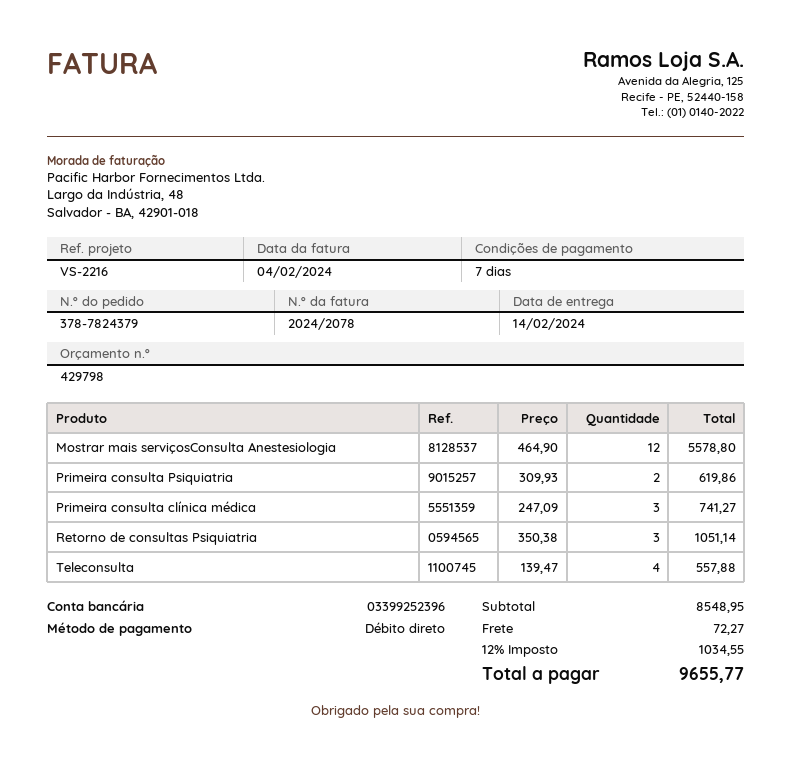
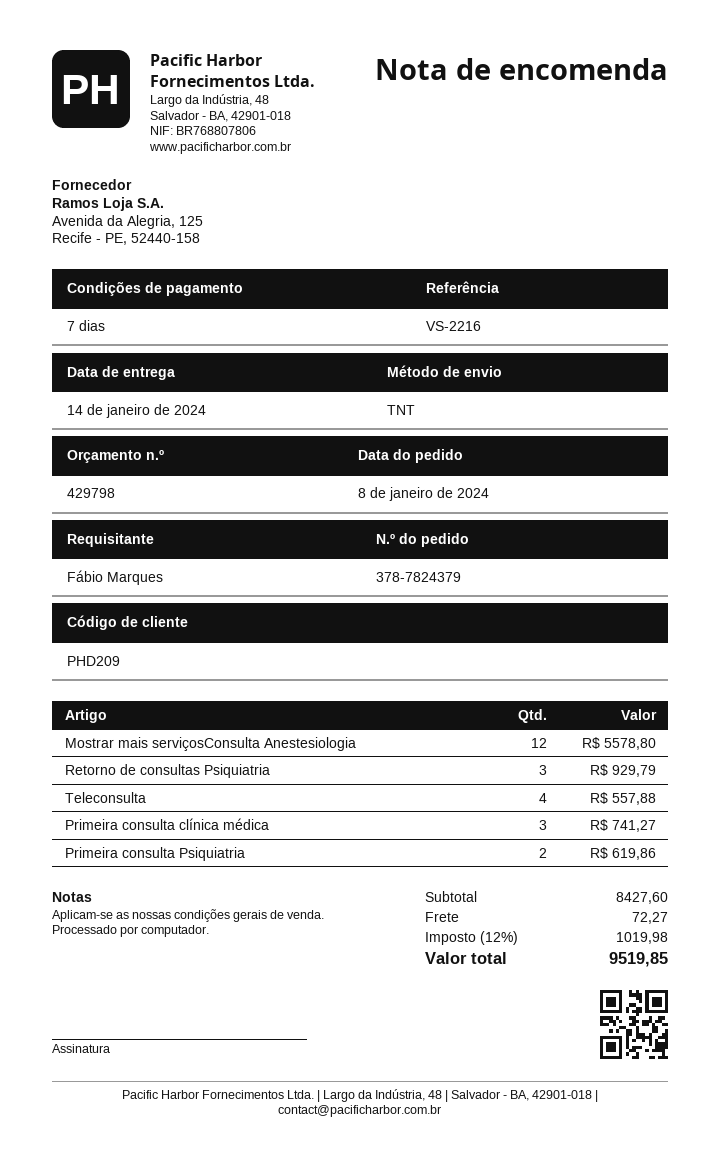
delivery date: 2024-02-14 -> 2024-01-14
Retorno de consultas Psiquiatria: 3 for 1051.14 -> 3 for 929.79
subtotal: 8548.95 -> 8427.60
tax: 12% = 1034.55 -> 12% = 1019.98
total: 9655.77 -> 9519.85

